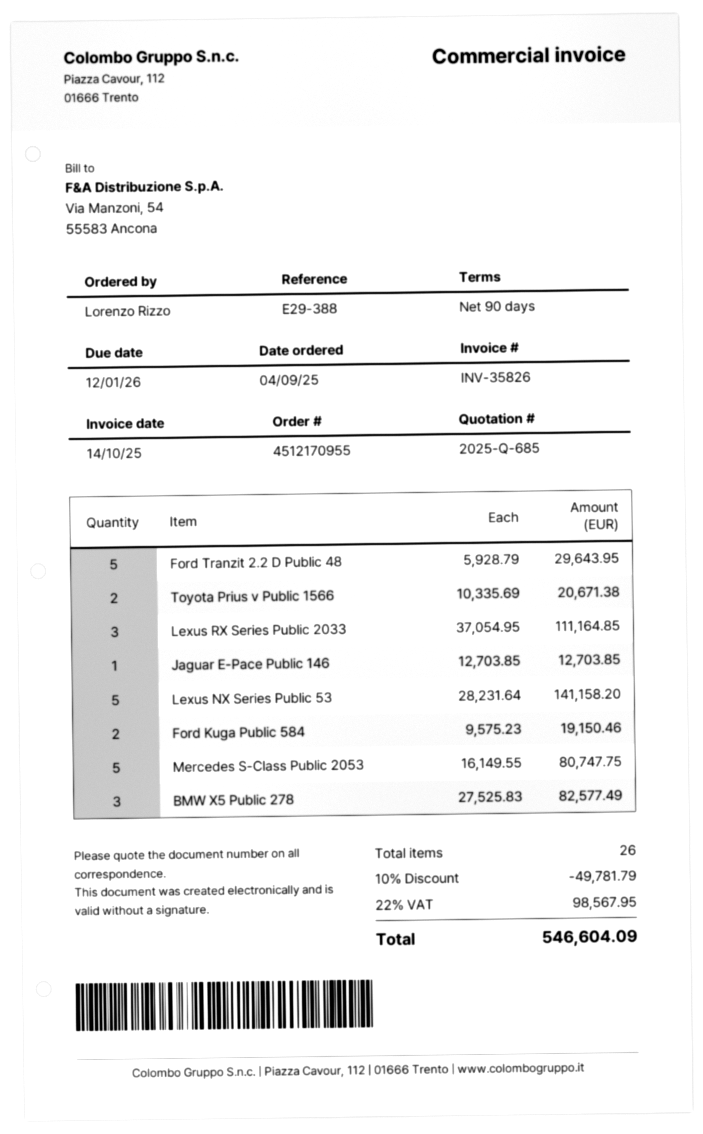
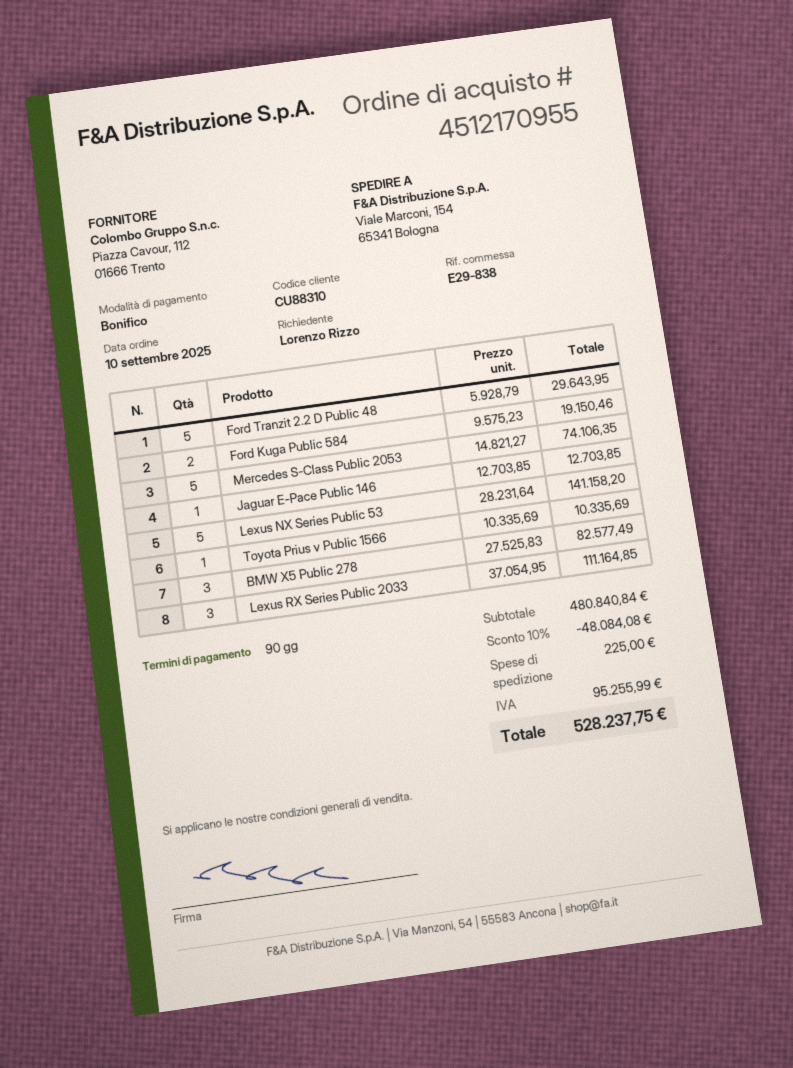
order date: 2025-09-04 -> 2025-09-10
reference: E29-388 -> E29-838
Toyota Prius v Public 1566: 2 x 10335.69 = 20671.38 -> 1 x 10335.69 = 10335.69
Mercedes S-Class Public 2053: 5 x 16149.55 = 80747.75 -> 5 x 14821.27 = 74106.35
discount: 10% = 49781.79 -> 10% = 48084.08
shipping: none -> 225.00
tax: 98567.95 -> 95255.99
total: 546604.09 -> 528237.75

